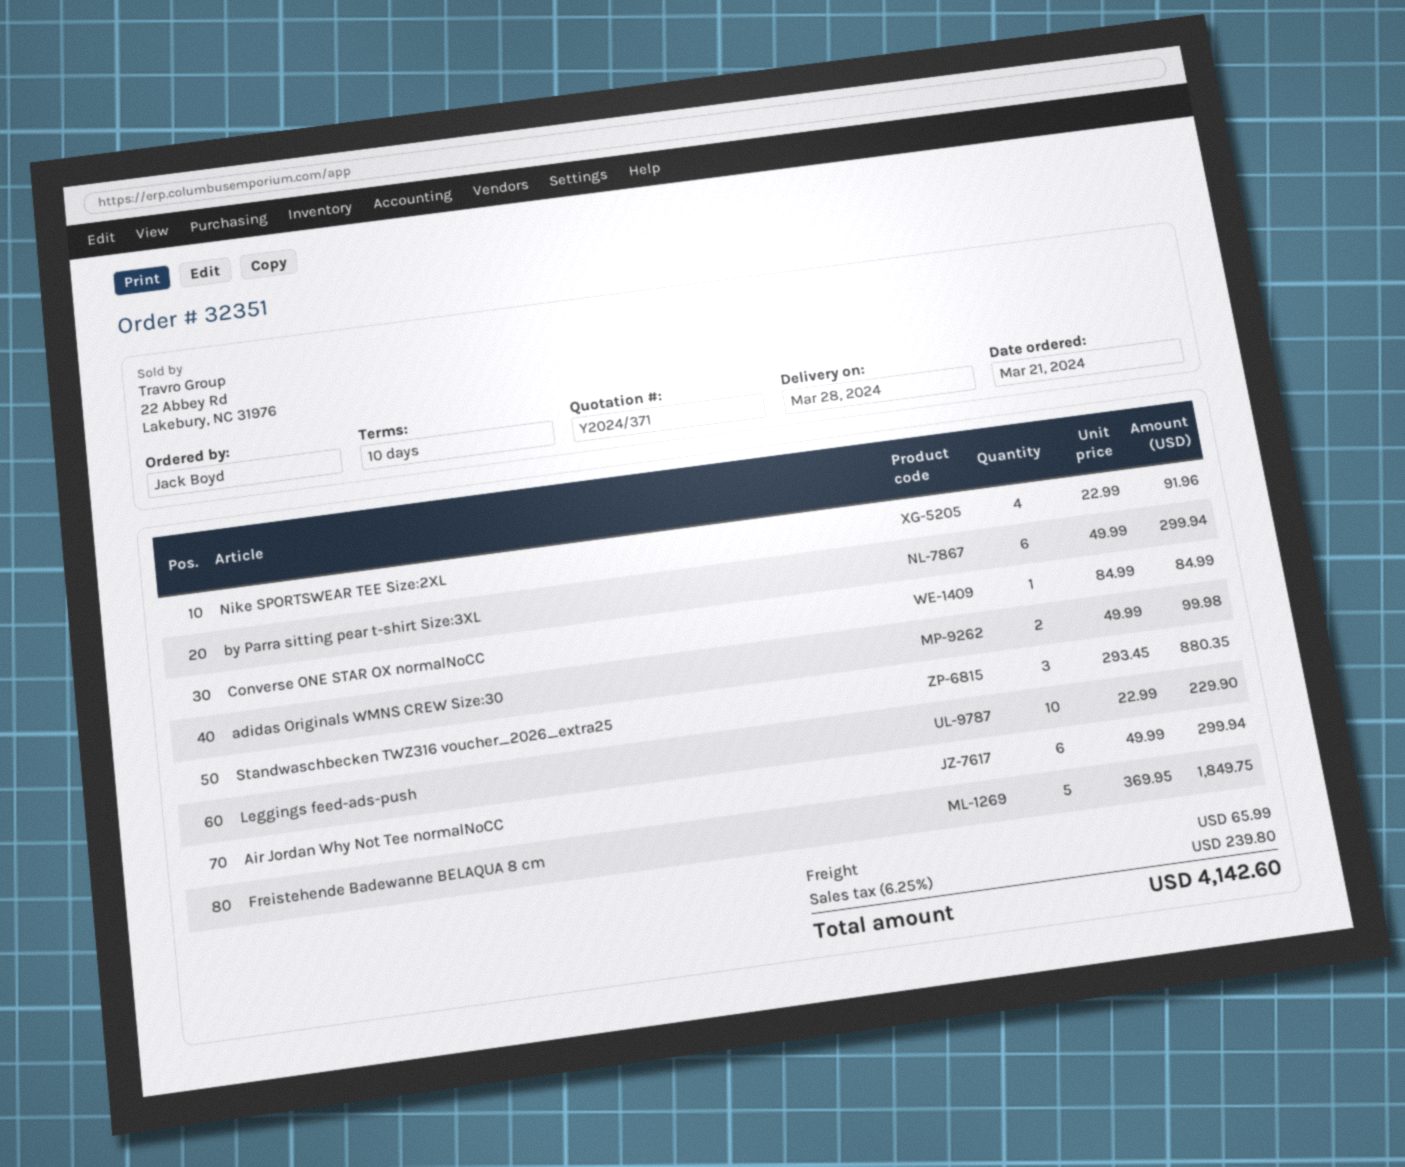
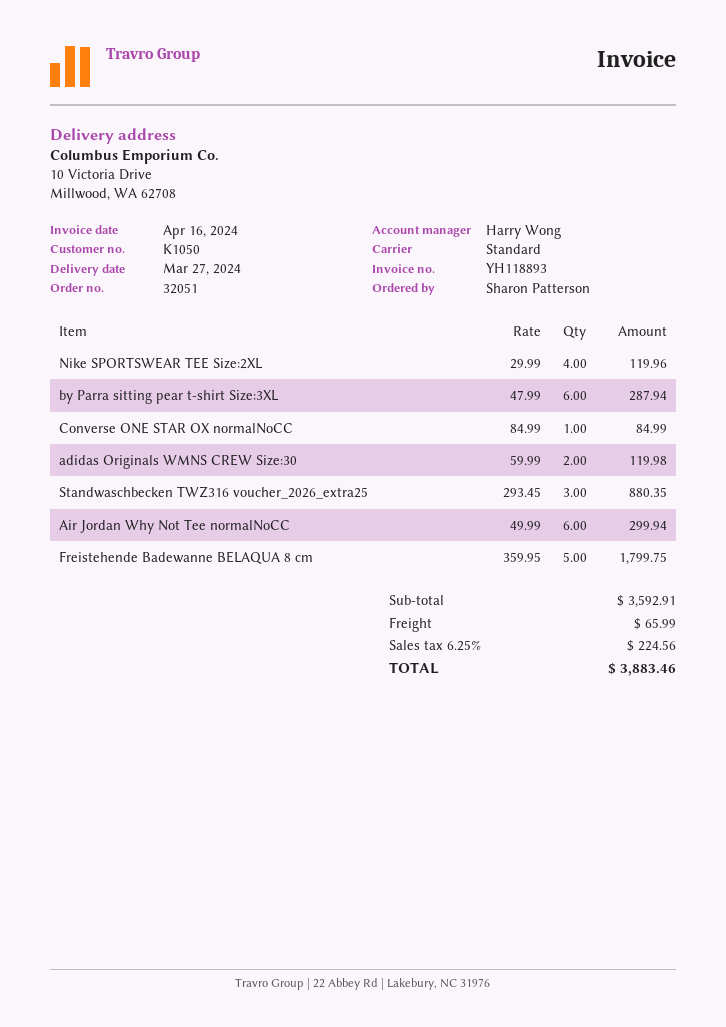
order number: 32351 -> 32051
delivery date: 2024-03-28 -> 2024-03-27
ordered by: Jack Boyd -> Sharon Patterson
Nike SPORTSWEAR TEE Size:2XL: 4 x 22.99 = 91.96 -> 4 x 29.99 = 119.96
by Parra sitting pear t-shirt Size:3XL: 6 x 49.99 = 299.94 -> 6 x 47.99 = 287.94
adidas Originals WMNS CREW Size:30: 2 x 49.99 = 99.98 -> 2 x 59.99 = 119.98
Leggings feed-ads-push: 10 x 22.99 = 229.90 -> none
Freistehende Badewanne BELAQUA 8 cm: 5 x 369.95 = 1849.75 -> 5 x 359.95 = 1799.75
tax: 6.25% = 239.80 -> 6.25% = 224.56
total: 4142.60 -> 3883.46

